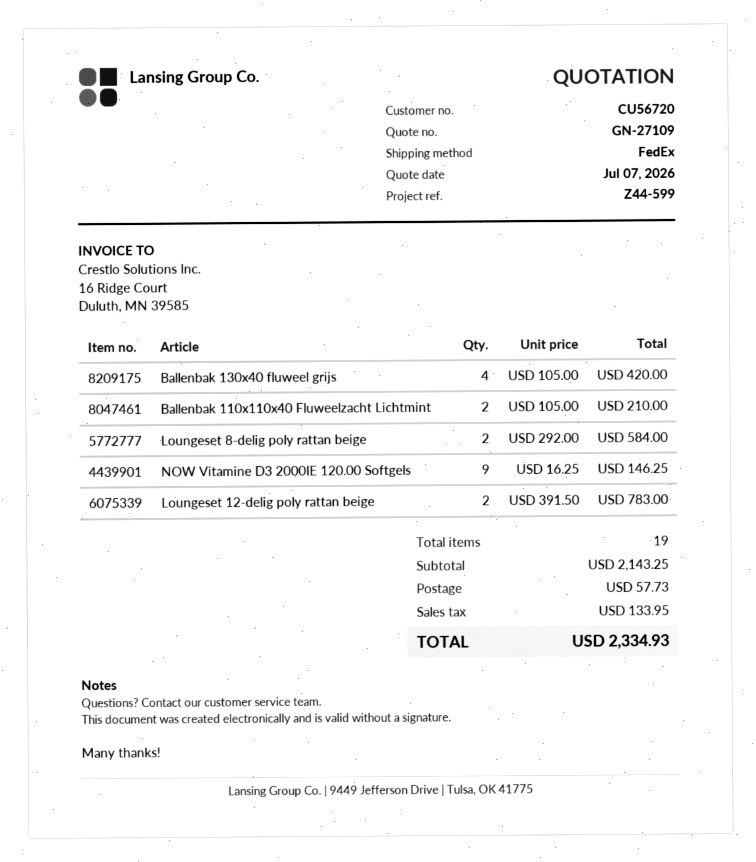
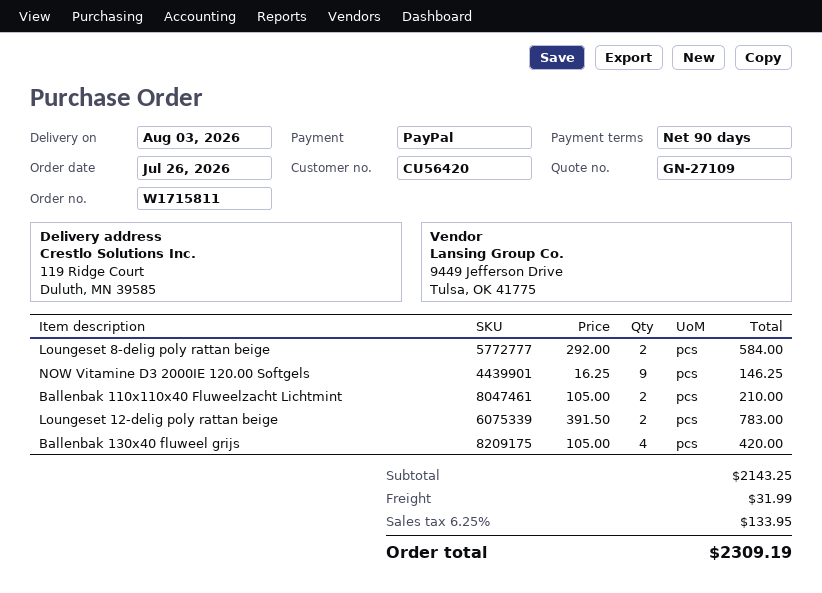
customer number: CU56720 -> CU56420
shipping: 57.73 -> 31.99
total: 2334.93 -> 2309.19

